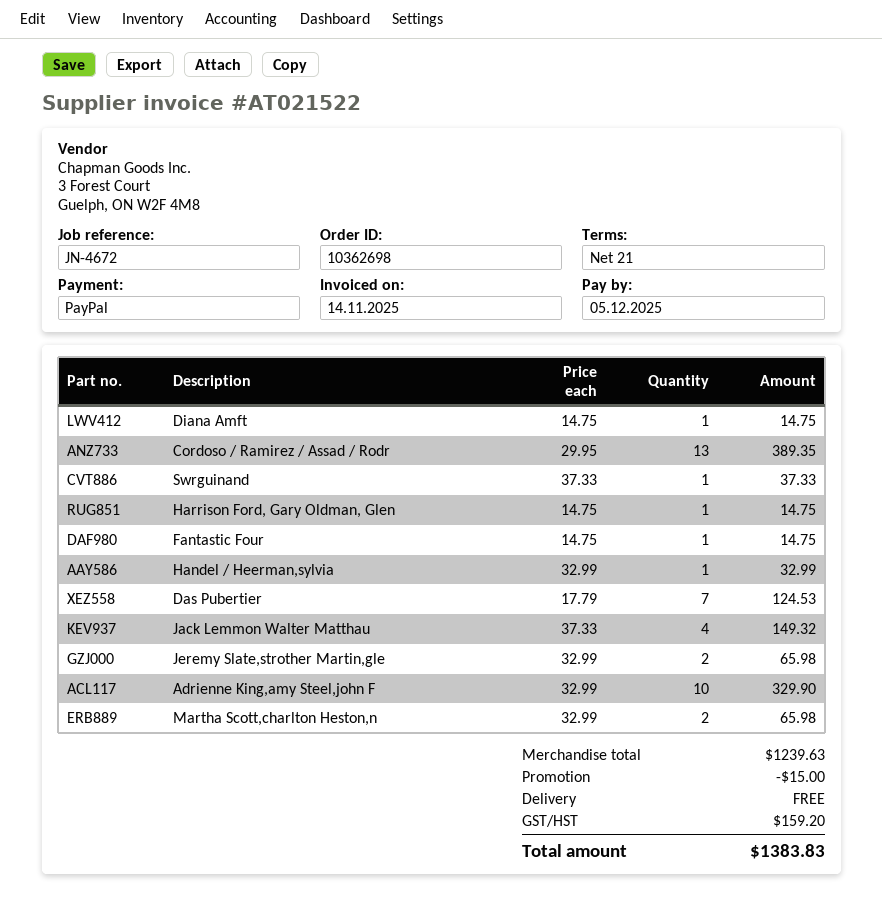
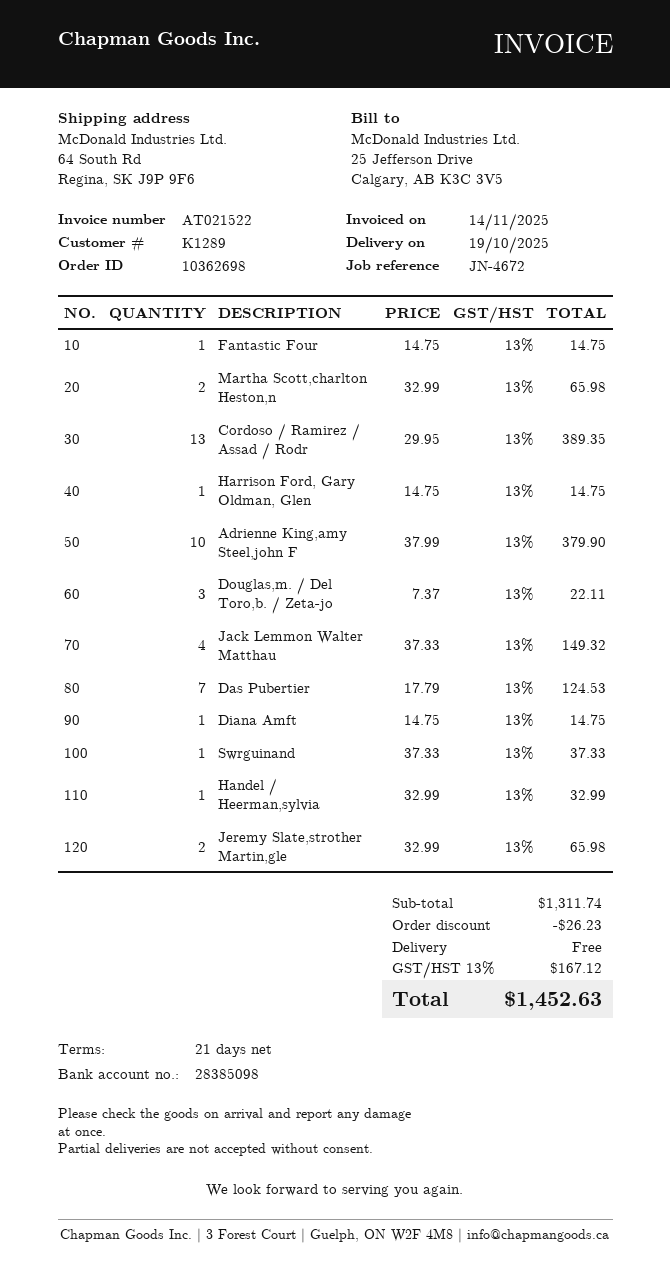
Adrienne King,amy Steel,john F: 10 x 32.99 = 329.90 -> 10 x 37.99 = 379.90
Douglas,m. / Del Toro,b. / Zeta-jo: none -> 3 x 7.37 = 22.11
subtotal: 1239.63 -> 1311.74
discount: 15.00 -> 26.23
tax: 159.20 -> 167.12
total: 1383.83 -> 1452.63

